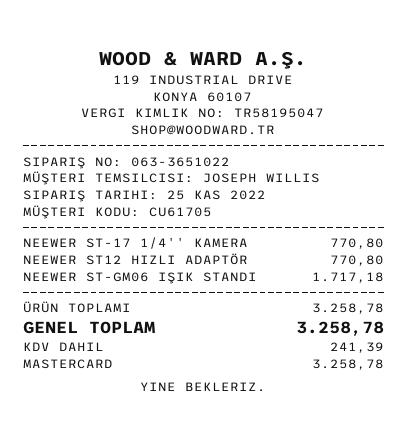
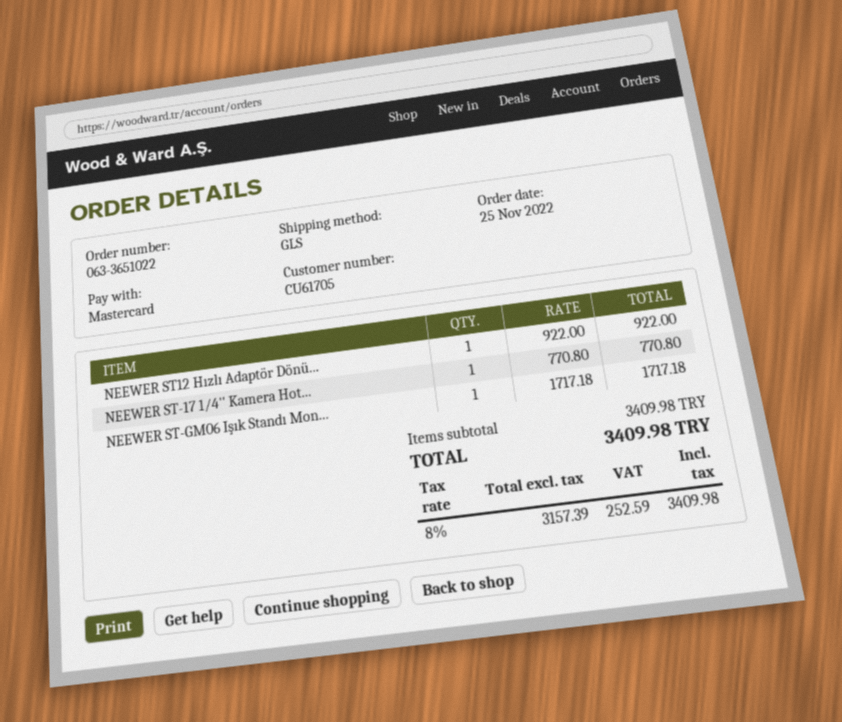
NEEWER ST12 HIZLI ADAPTÖR: 1 x 770.80 = 770.80 -> 1 x 922.00 = 922.00
subtotal: 3258.78 -> 3409.98
tax: 241.39 -> 252.59
total: 3258.78 -> 3409.98

